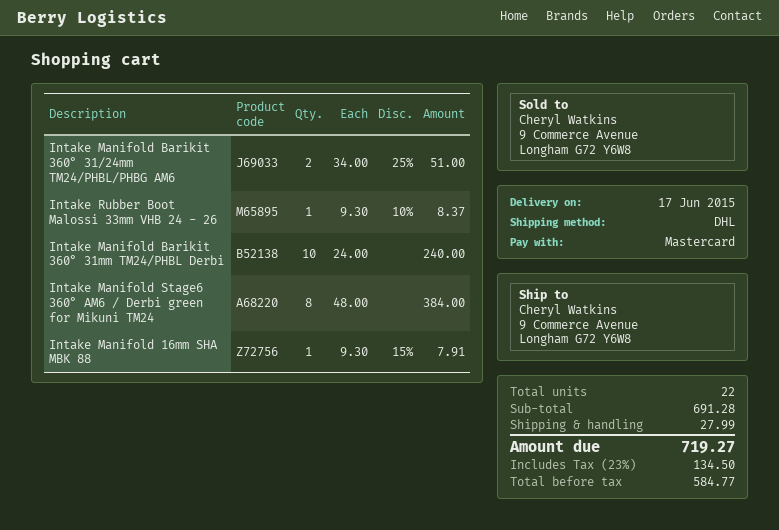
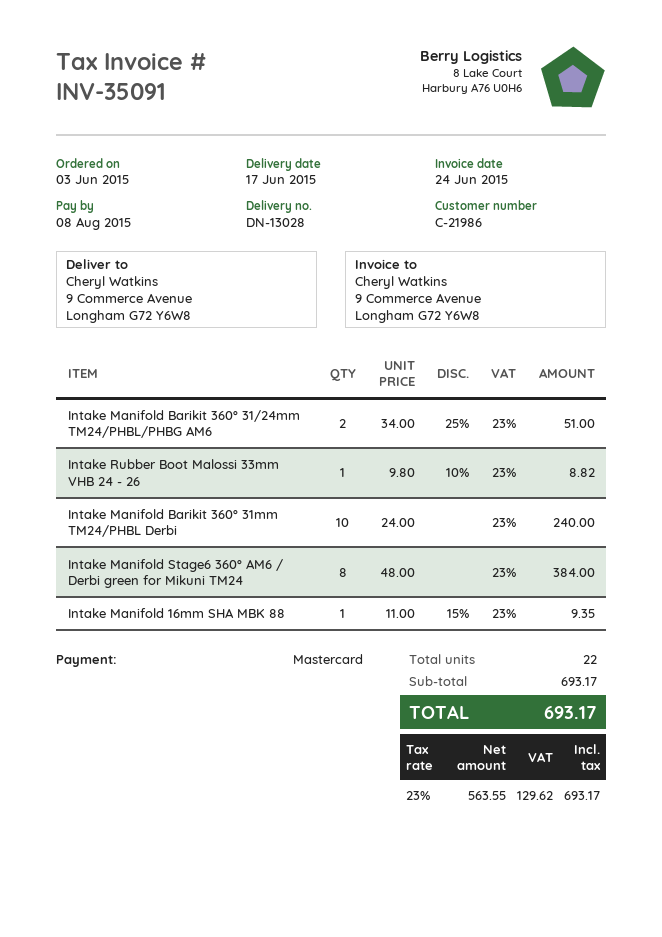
Intake Rubber Boot Malossi 33mm VHB 24 - 26: 1 x 9.30 - 10% = 8.37 -> 1 x 9.80 - 10% = 8.82
Intake Manifold 16mm SHA MBK 88: 1 x 9.30 - 15% = 7.91 -> 1 x 11.00 - 15% = 9.35
subtotal: 691.28 -> 693.17
shipping: 27.99 -> none
net: 584.77 -> 563.55
tax: 23% = 134.50 -> 23% = 129.62
total: 719.27 -> 693.17

